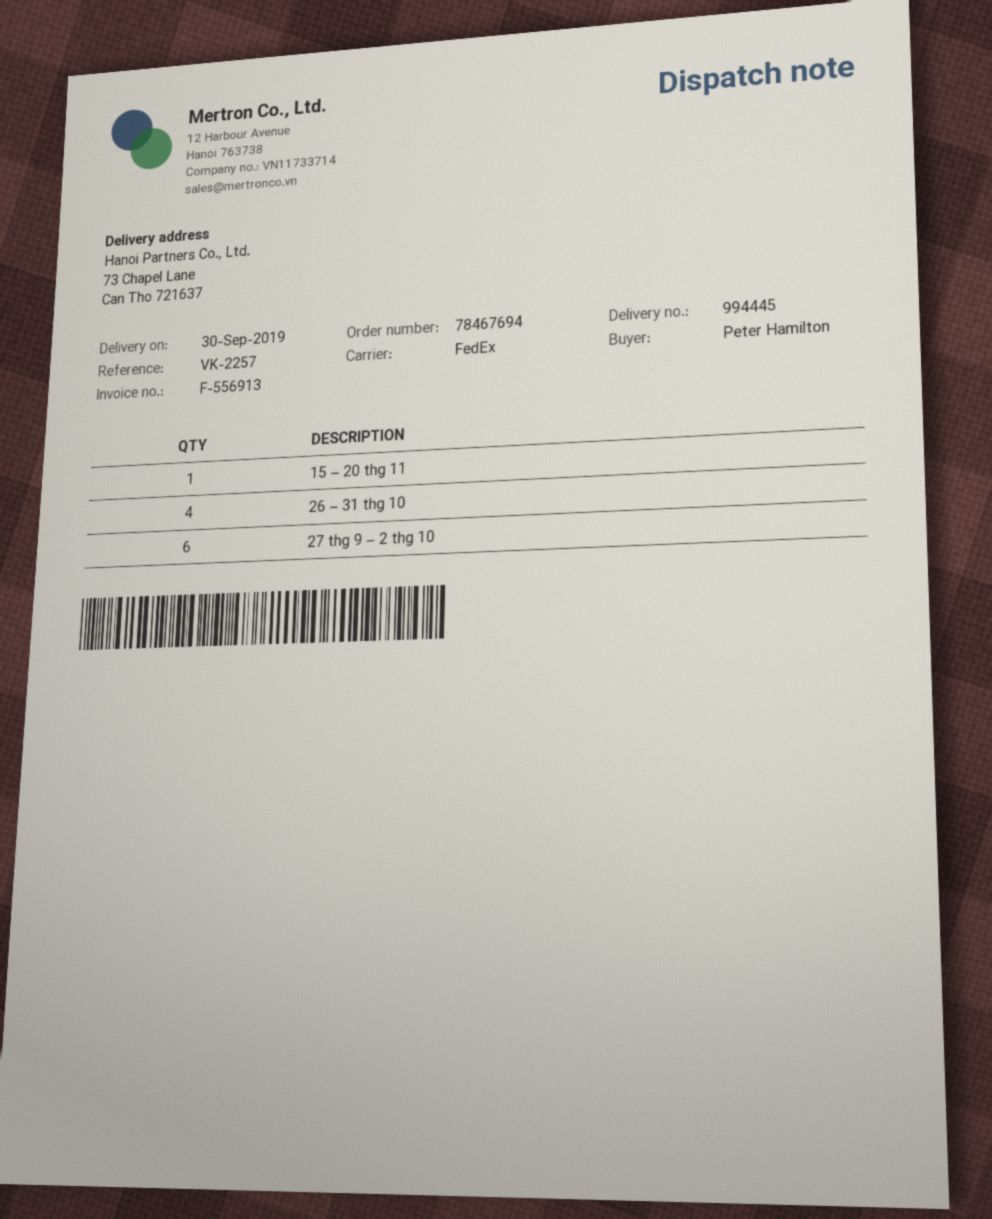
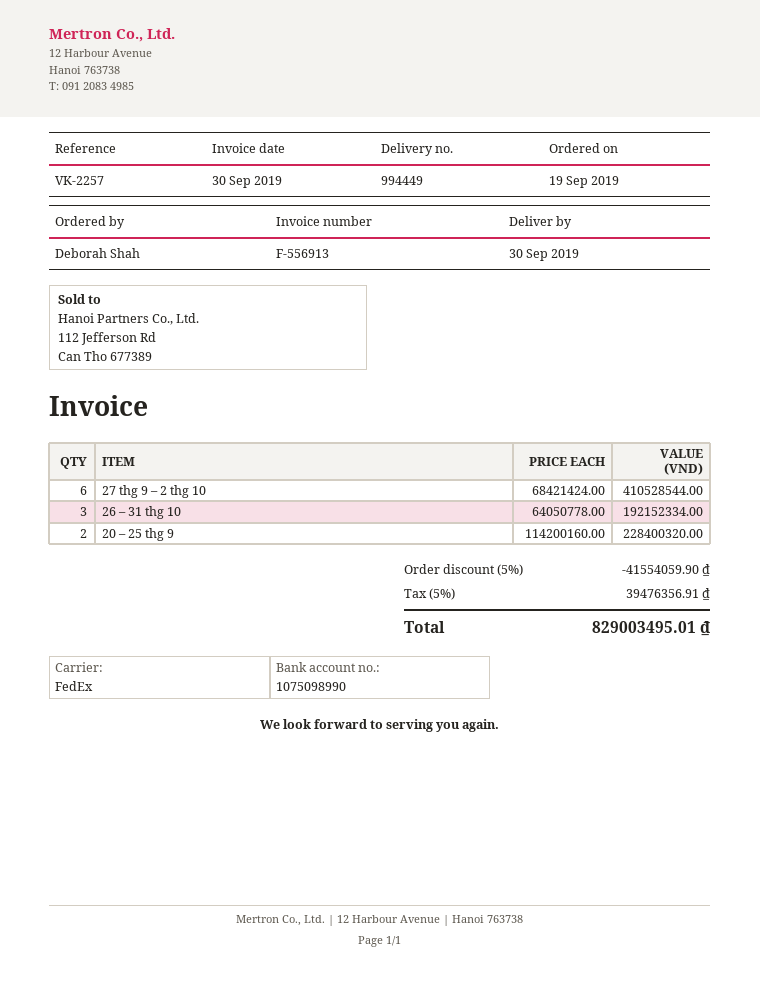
delivery note number: 994445 -> 994449
ordered by: Peter Hamilton -> Deborah Shah
15 – 20 thg 11: 1 -> none
26 – 31 thg 10: 4 -> 3
20 – 25 thg 9: none -> 2

